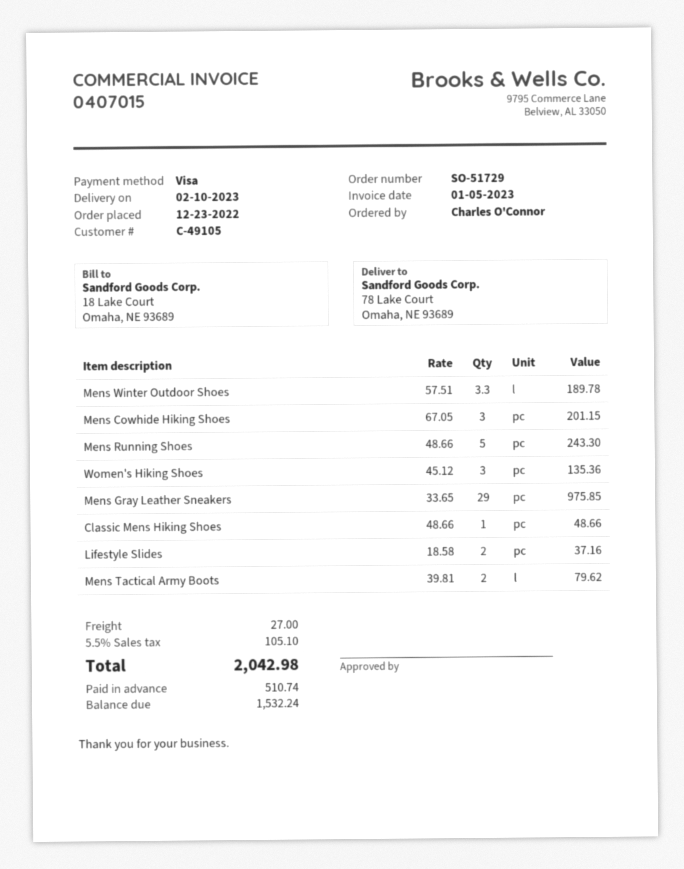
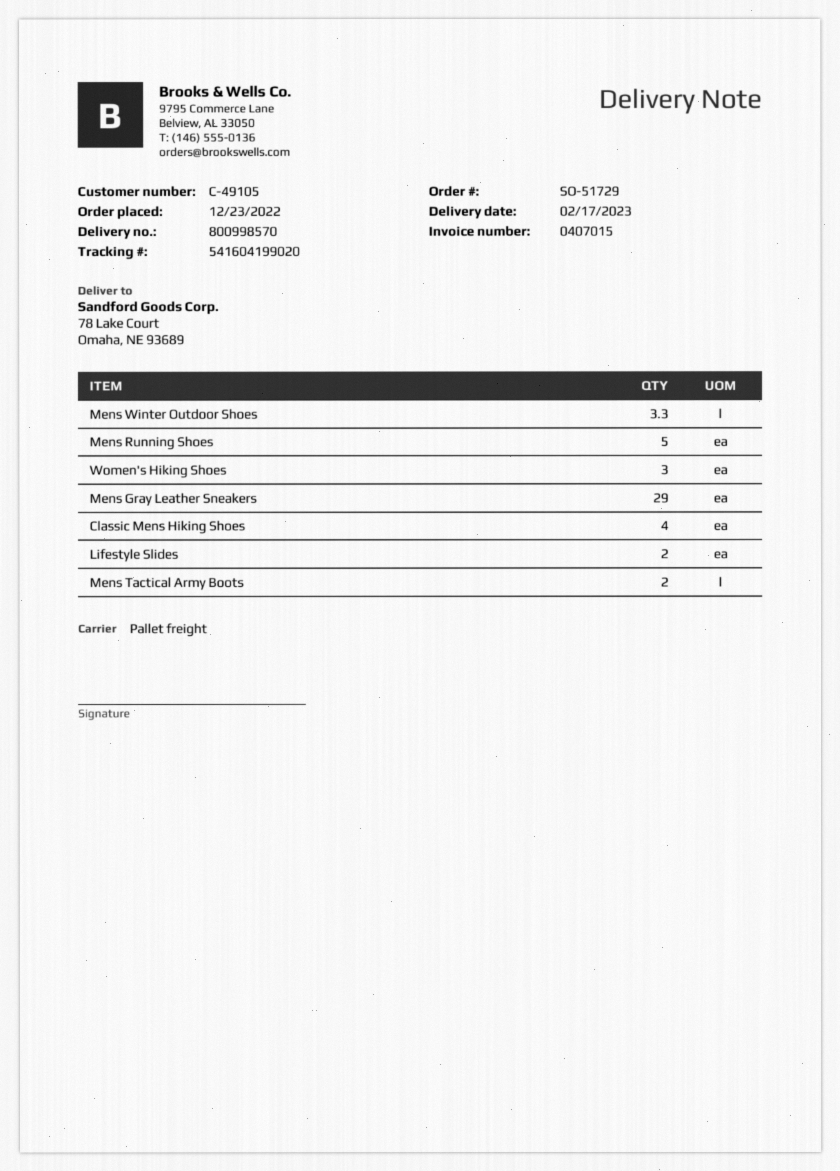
delivery date: 2023-02-10 -> 2023-02-17
Mens Cowhide Hiking Shoes: 3 -> none
Classic Mens Hiking Shoes: 1 -> 4

